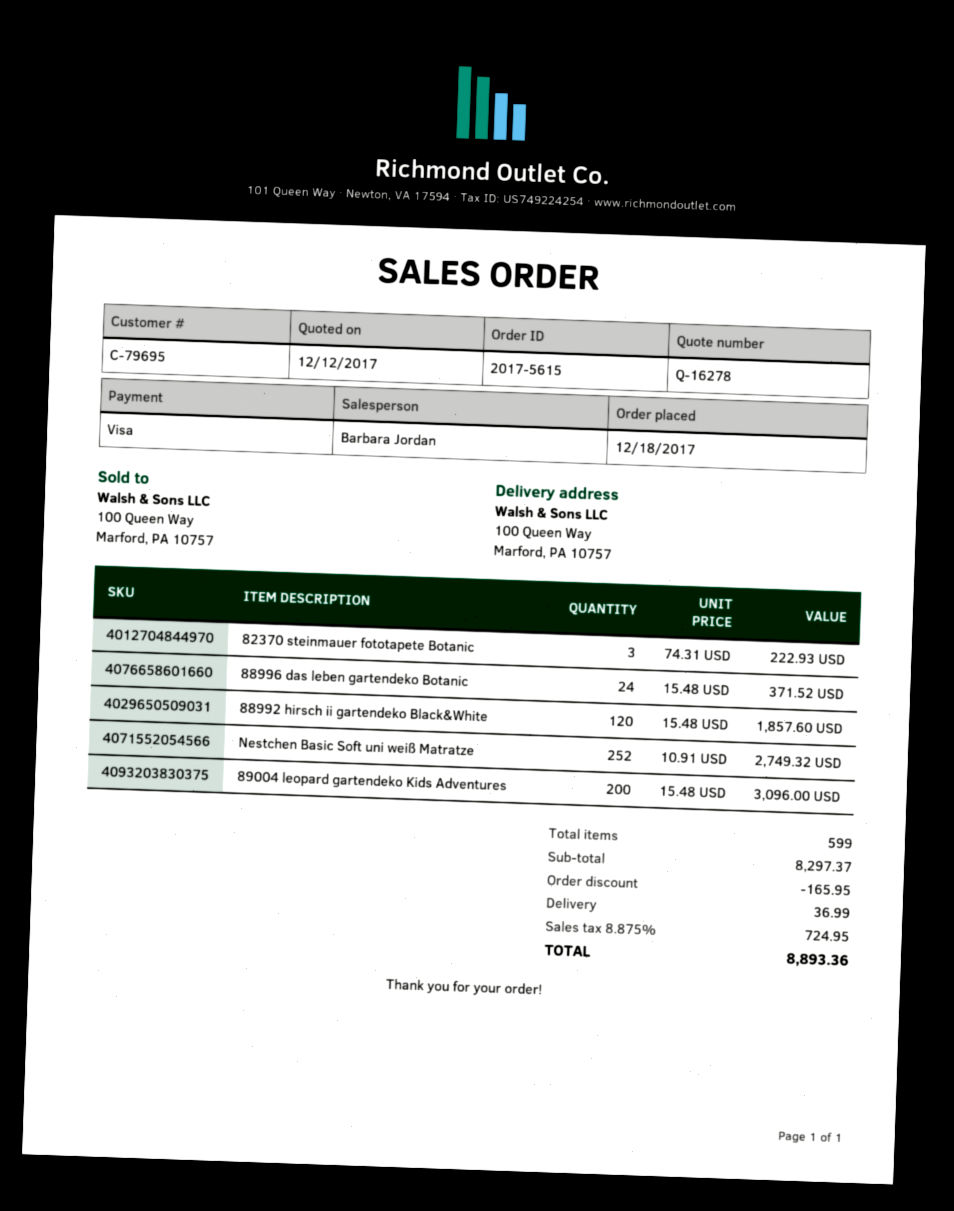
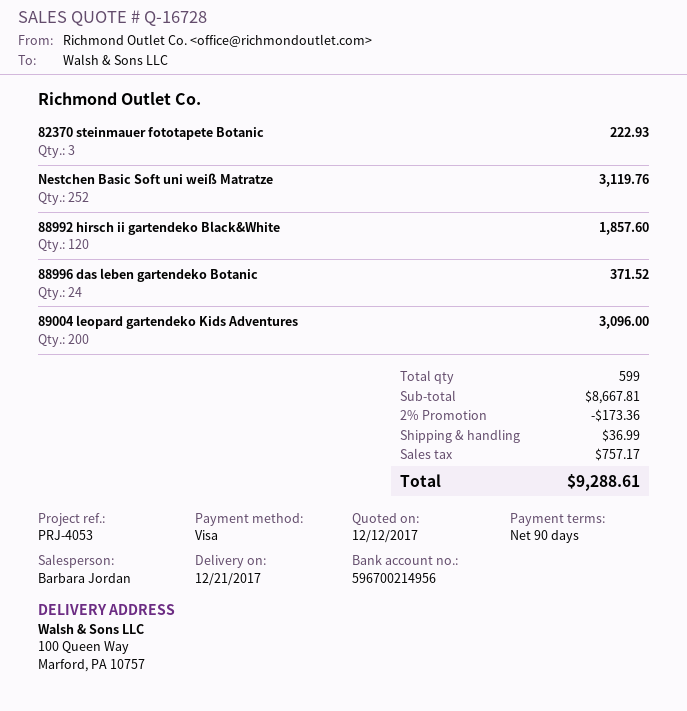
quote number: Q-16278 -> Q-16728
Nestchen Basic Soft uni weiß Matratze: 252 for 2749.32 -> 252 for 3119.76
subtotal: 8297.37 -> 8667.81
discount: 165.95 -> 173.36
tax: 724.95 -> 757.17
total: 8893.36 -> 9288.61

